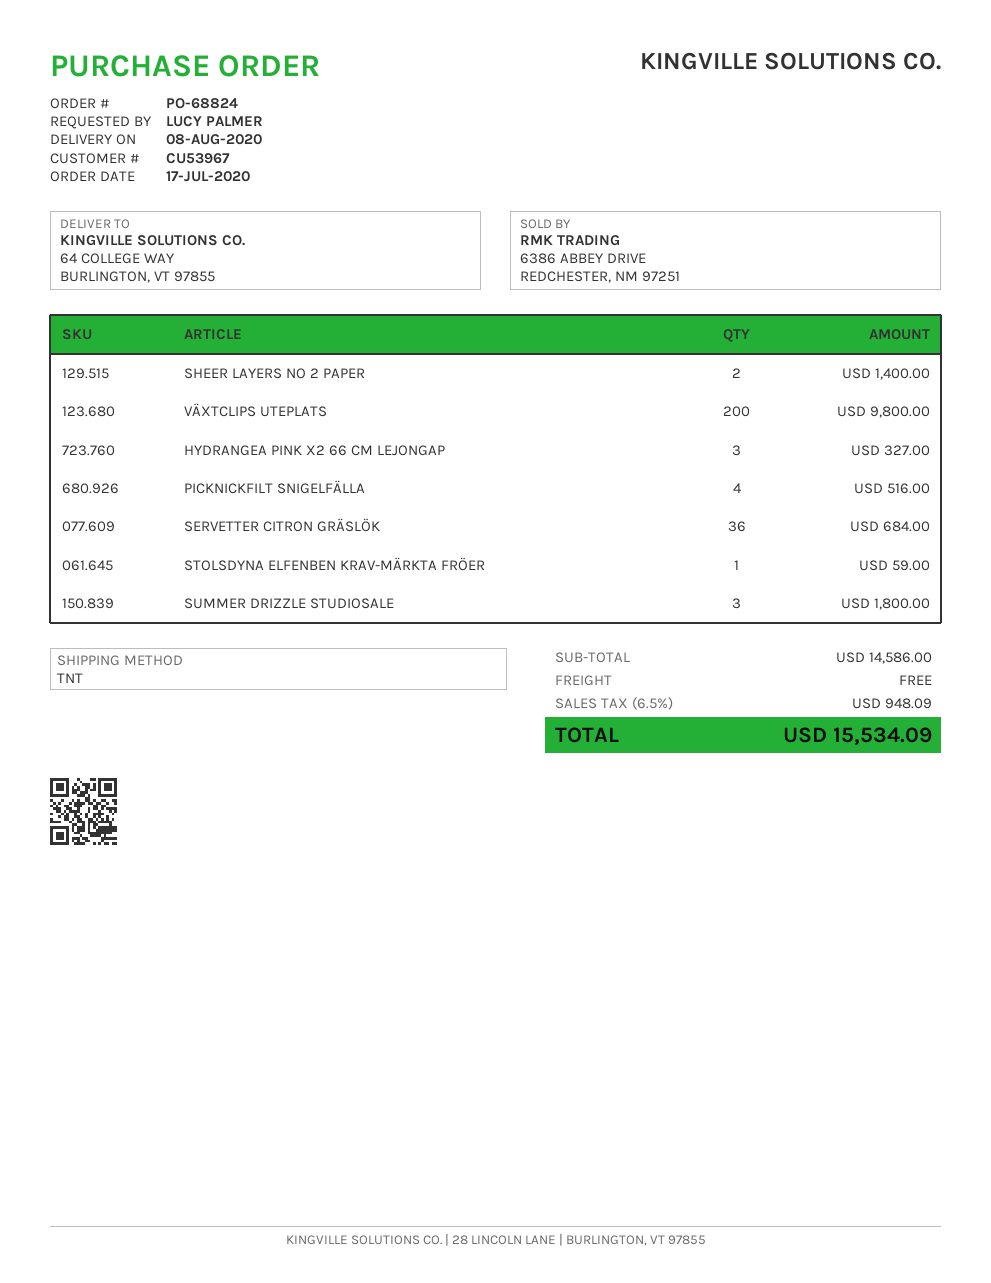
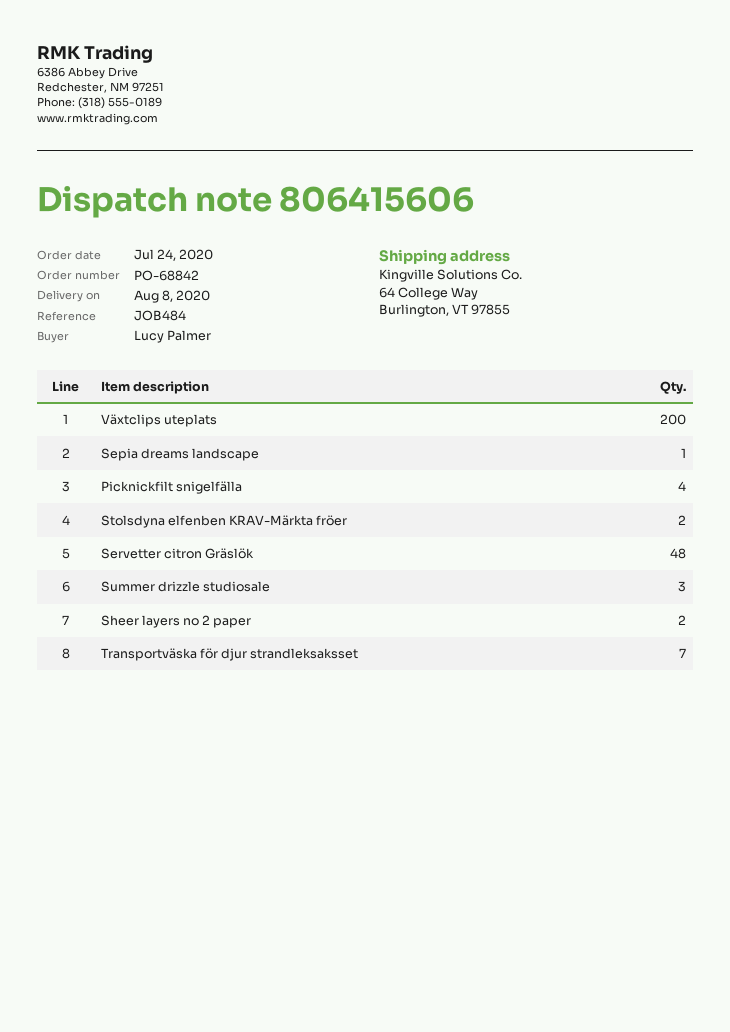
order number: PO-68824 -> PO-68842
order date: 2020-07-17 -> 2020-07-24
HYDRANGEA PINK X2 66 CM LEJONGAP: 3 -> none
SERVETTER CITRON GRÄSLÖK: 36 -> 48
STOLSDYNA ELFENBEN KRAV-MÄRKTA FRÖER: 1 -> 2
Sepia dreams landscape: none -> 1
Transportväska för djur strandleksaksset: none -> 7

